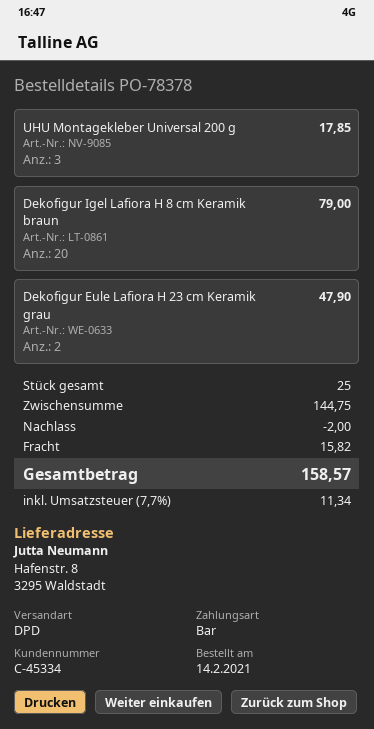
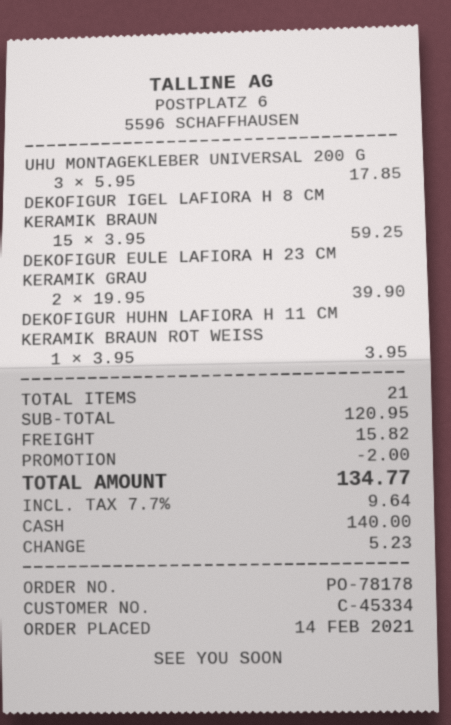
order number: PO-78378 -> PO-78178
Dekofigur Igel Lafiora H 8 cm Keramik braun: 20 for 79.00 -> 15 for 59.25
Dekofigur Eule Lafiora H 23 cm Keramik grau: 2 for 47.90 -> 2 for 39.90
DEKOFIGUR HUHN LAFIORA H 11 CM KERAMIK BRAUN ROT WEISS: none -> 1 for 3.95
total quantity: 25 -> 21
subtotal: 144.75 -> 120.95
tax: 7.7% = 11.34 -> 7.7% = 9.64
total: 158.57 -> 134.77

